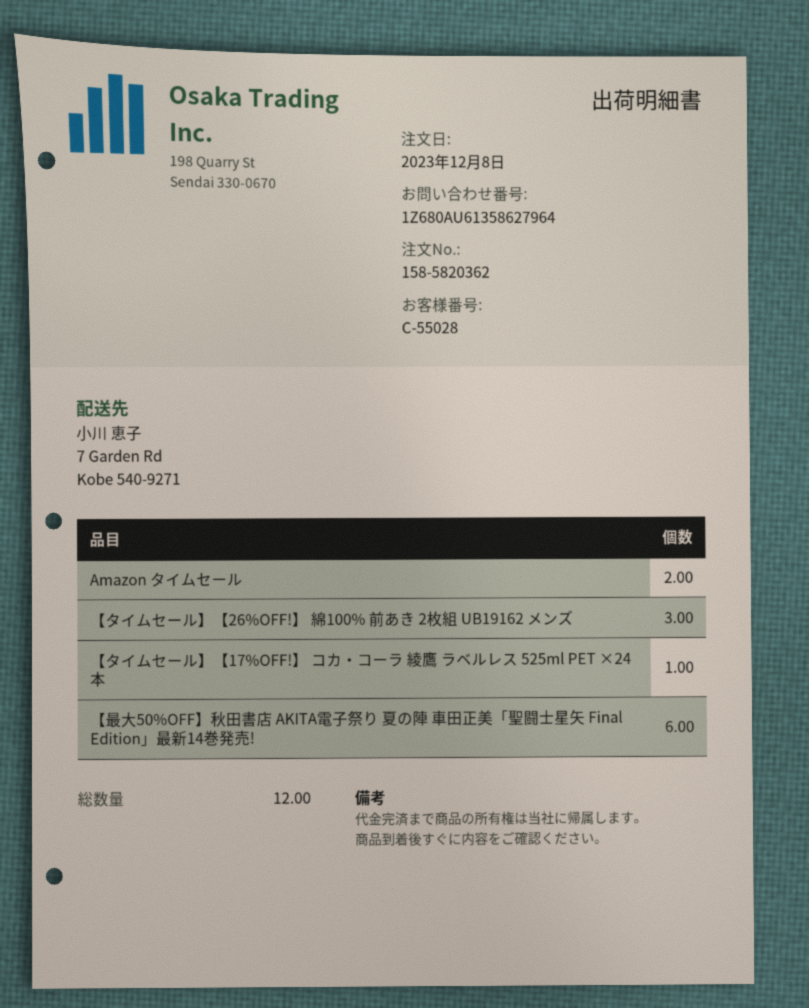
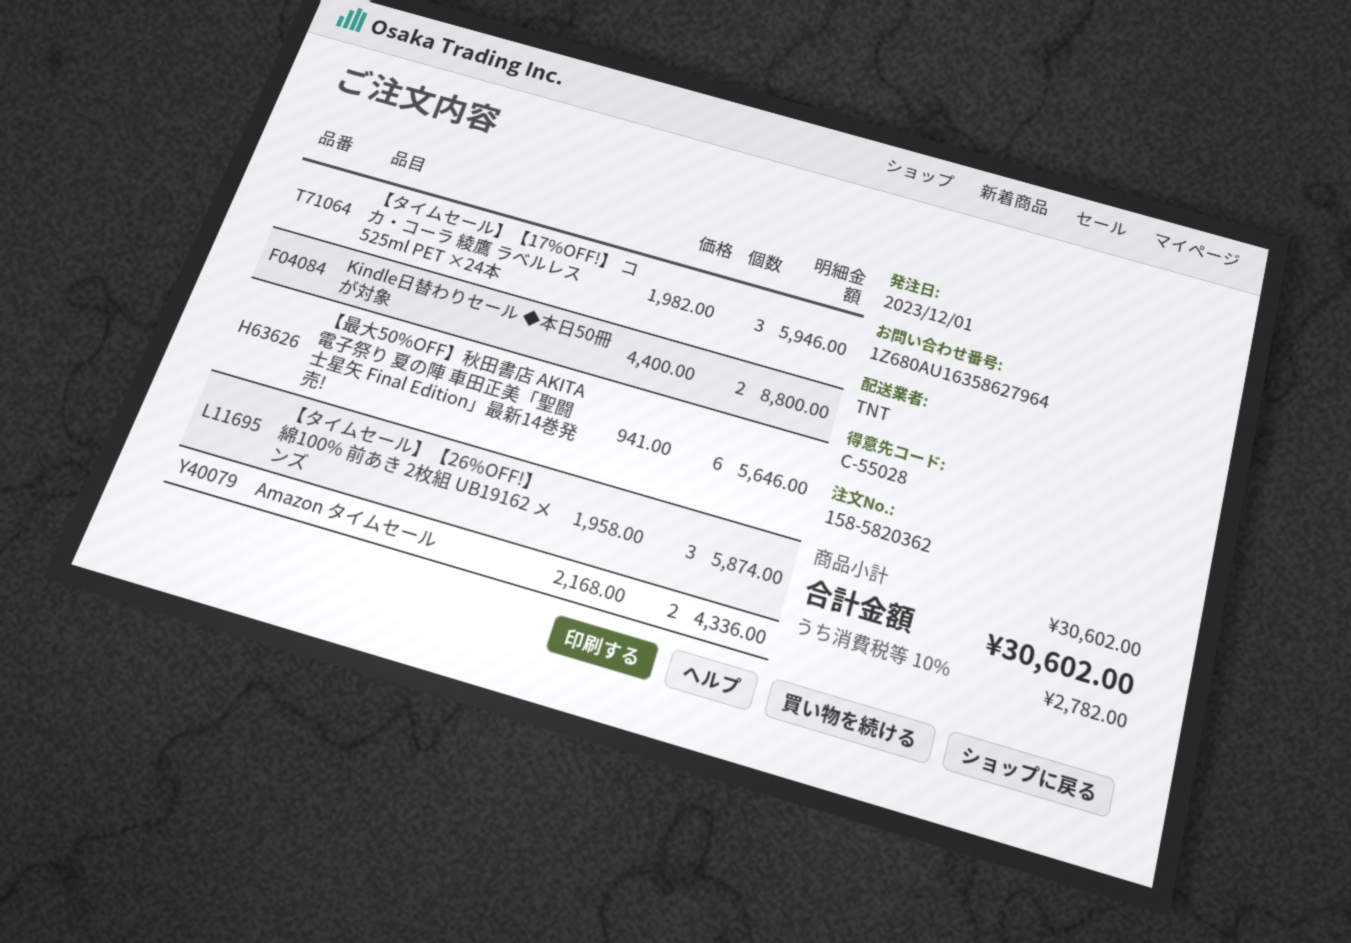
order date: 2023-12-08 -> 2023-12-01
tracking number: 1Z680AU61358627964 -> 1Z680AU16358627964
【タイムセール】【17%OFF!】 コカ・コーラ 綾鷹 ラベルレス 525ml PET ×24本: 1 -> 3
Kindle日替わりセール ◆本日50冊が対象: none -> 2

